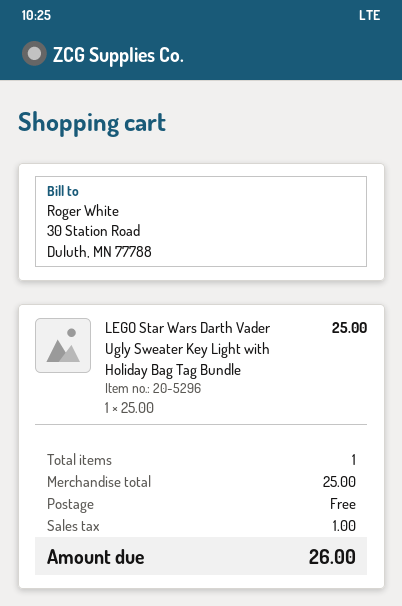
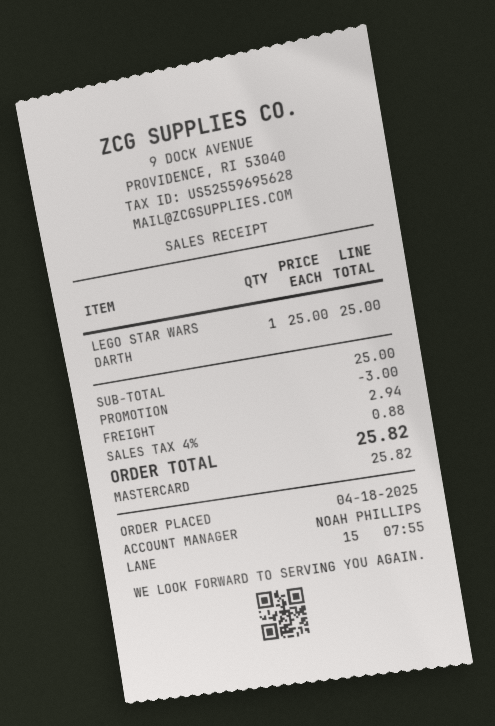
discount: none -> 3.00
shipping: 0.00 -> 2.94
tax: 1.00 -> 0.88
total: 26.00 -> 25.82

